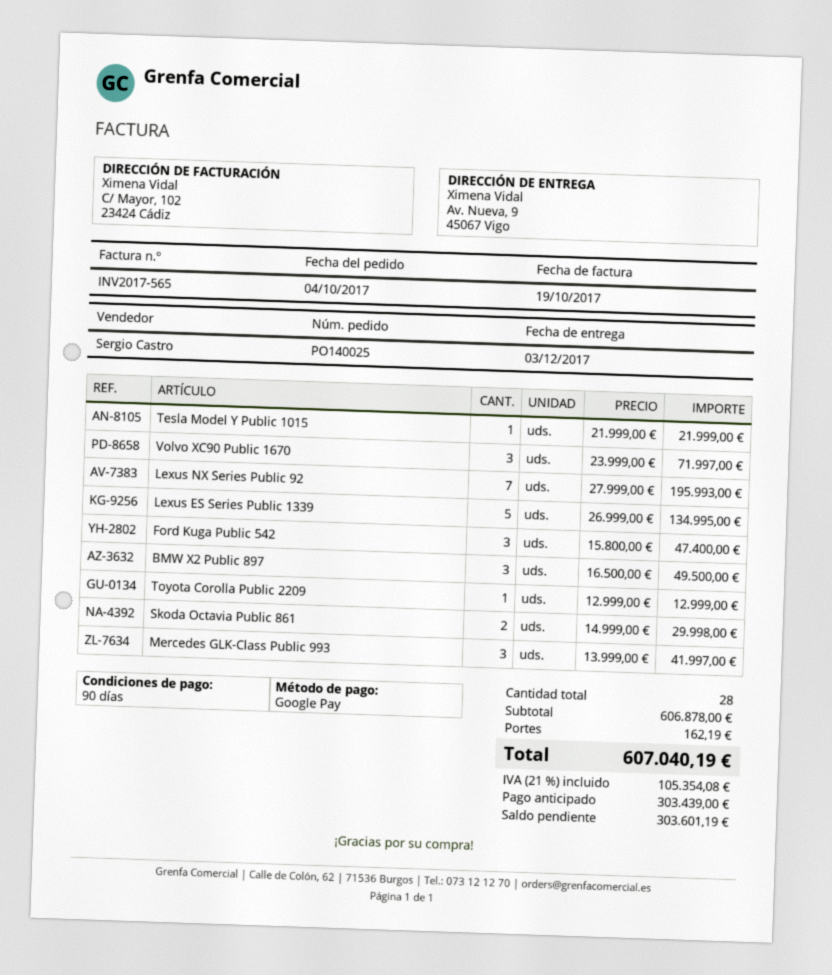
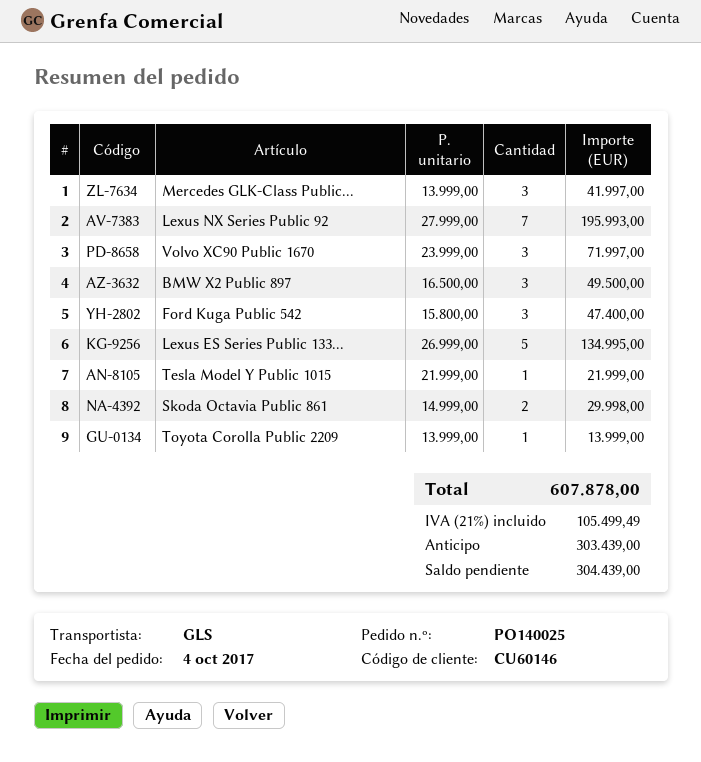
Toyota Corolla Public 2209: 1 x 12999.00 = 12999.00 -> 1 x 13999.00 = 13999.00
shipping: 162.19 -> none
tax: 21% = 105354.08 -> 21% = 105499.49
total: 607040.19 -> 607878.00
balance: 303601.19 -> 304439.00

